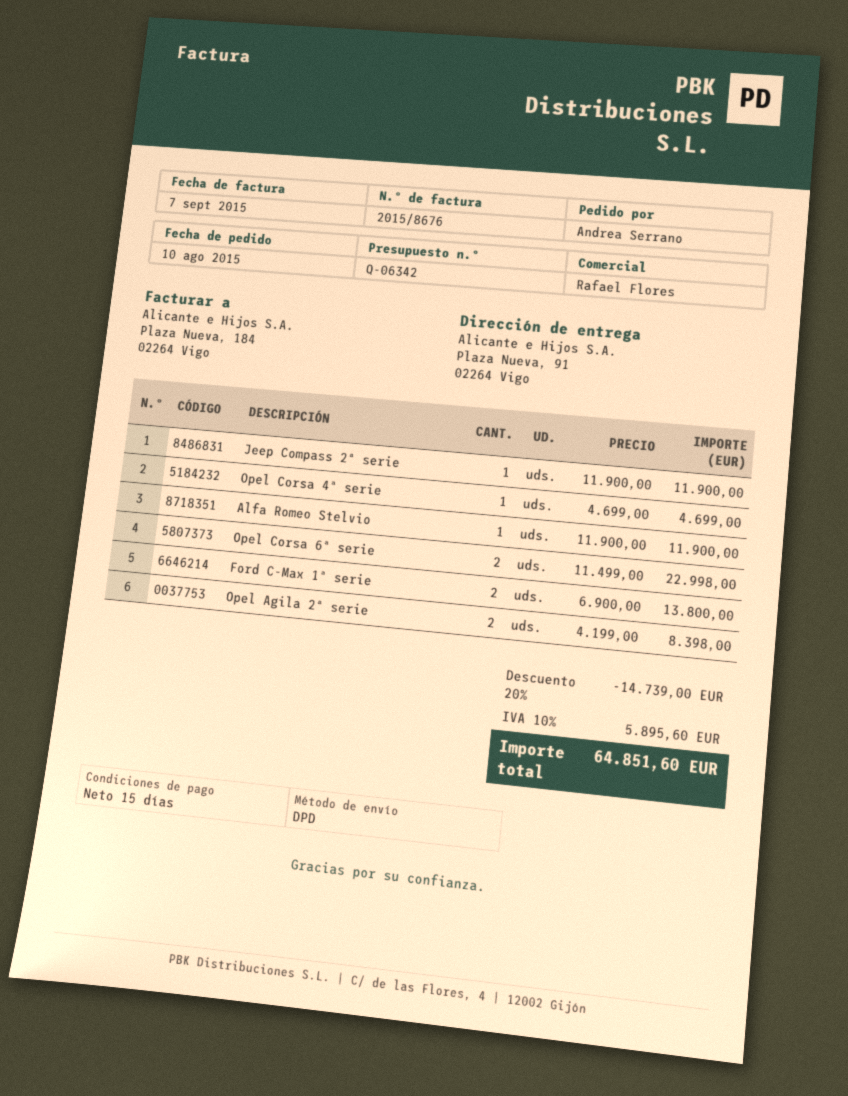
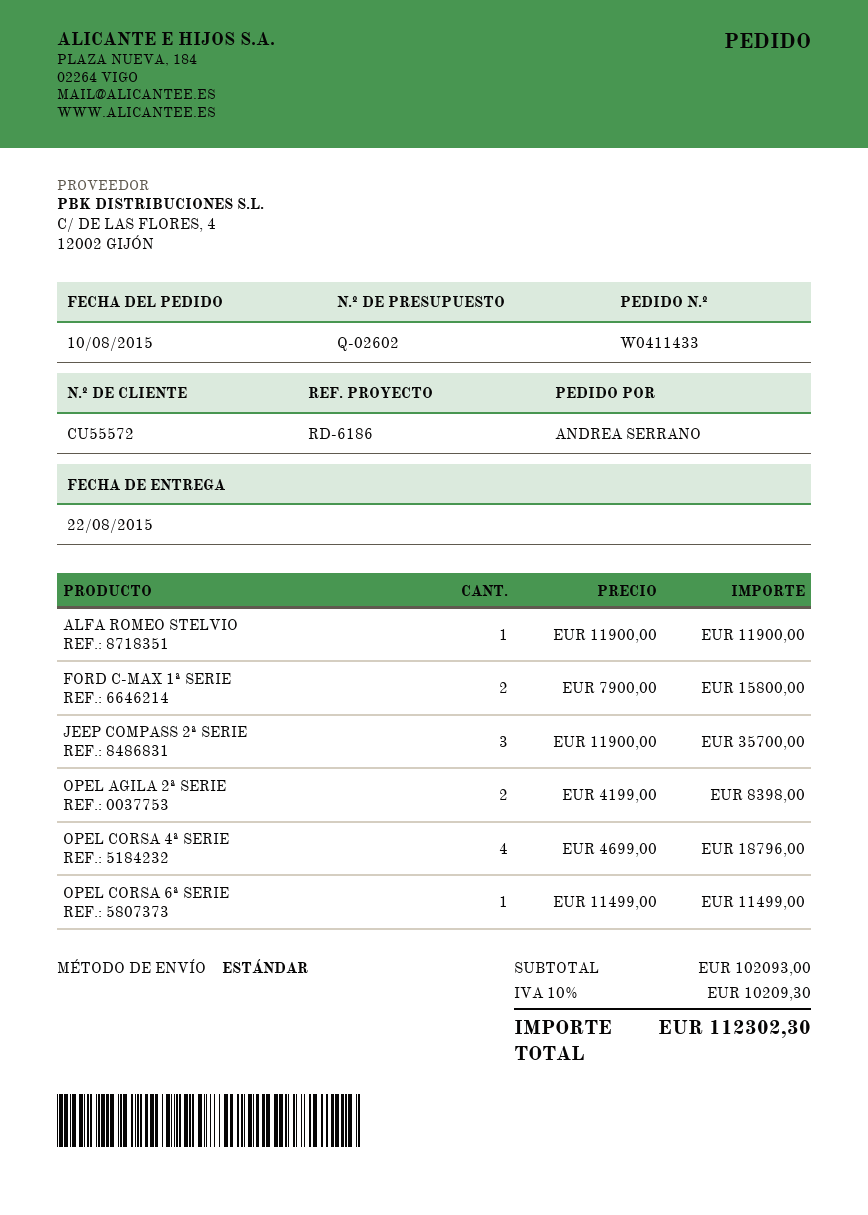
quote number: Q-06342 -> Q-02602
shipping method: DPD -> standard
Jeep Compass 2ª serie: 1 x 11900.00 = 11900.00 -> 3 x 11900.00 = 35700.00
Opel Corsa 4ª serie: 1 x 4699.00 = 4699.00 -> 4 x 4699.00 = 18796.00
Opel Corsa 6ª serie: 2 x 11499.00 = 22998.00 -> 1 x 11499.00 = 11499.00
Ford C-Max 1ª serie: 2 x 6900.00 = 13800.00 -> 2 x 7900.00 = 15800.00
discount: 20% = 14739.00 -> none
tax: 10% = 5895.60 -> 10% = 10209.30
total: 64851.60 -> 112302.30

